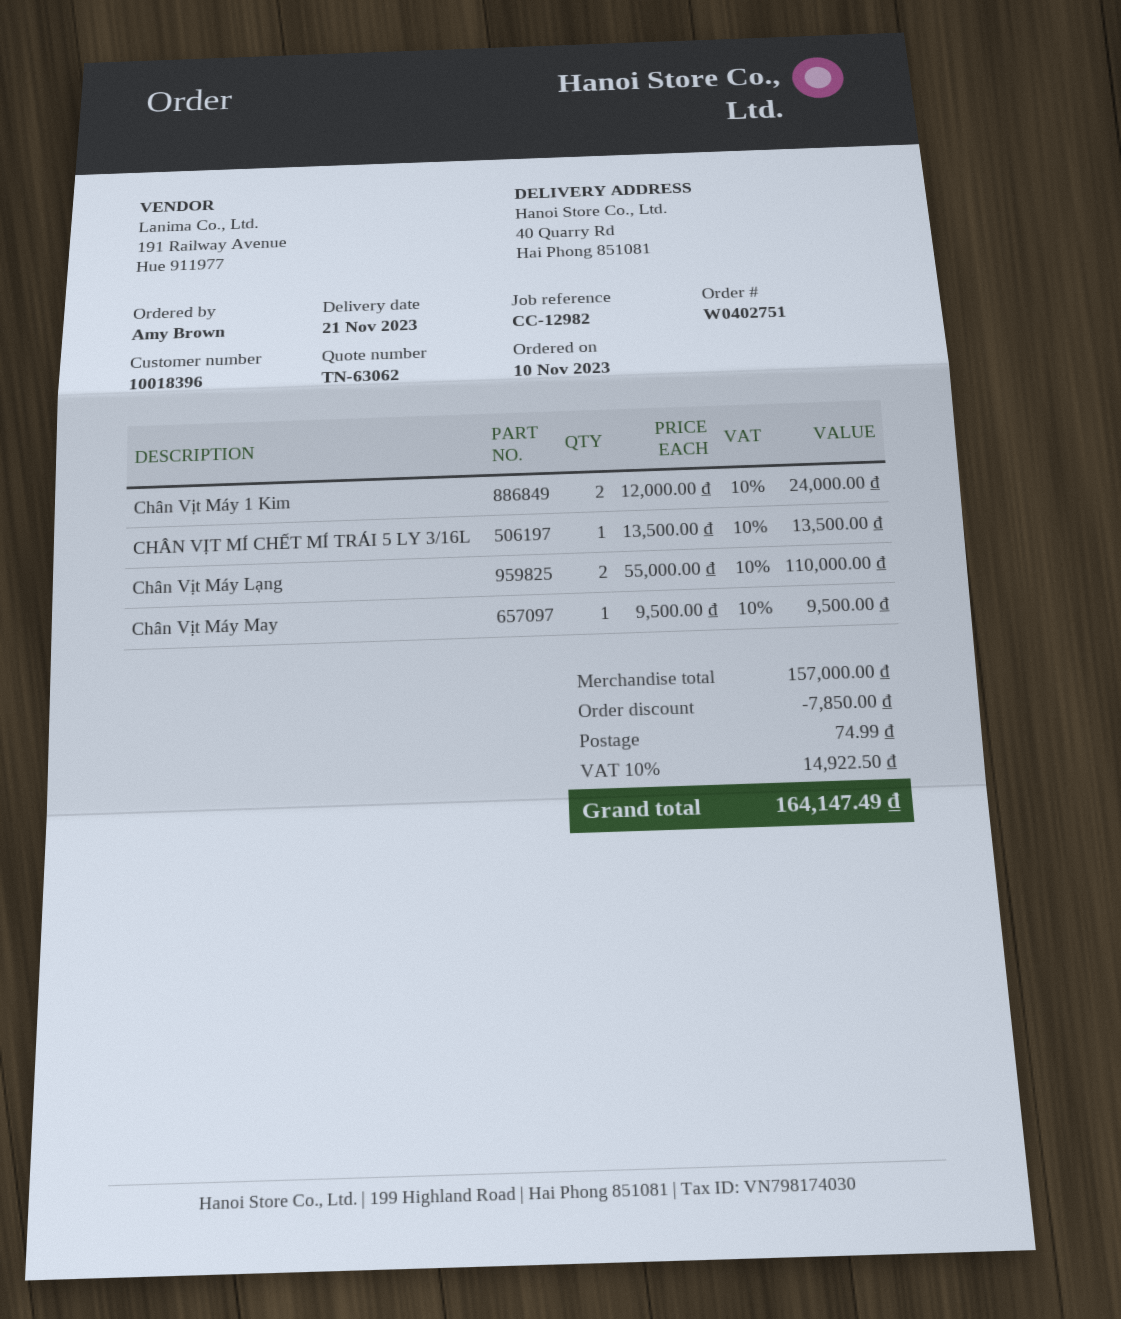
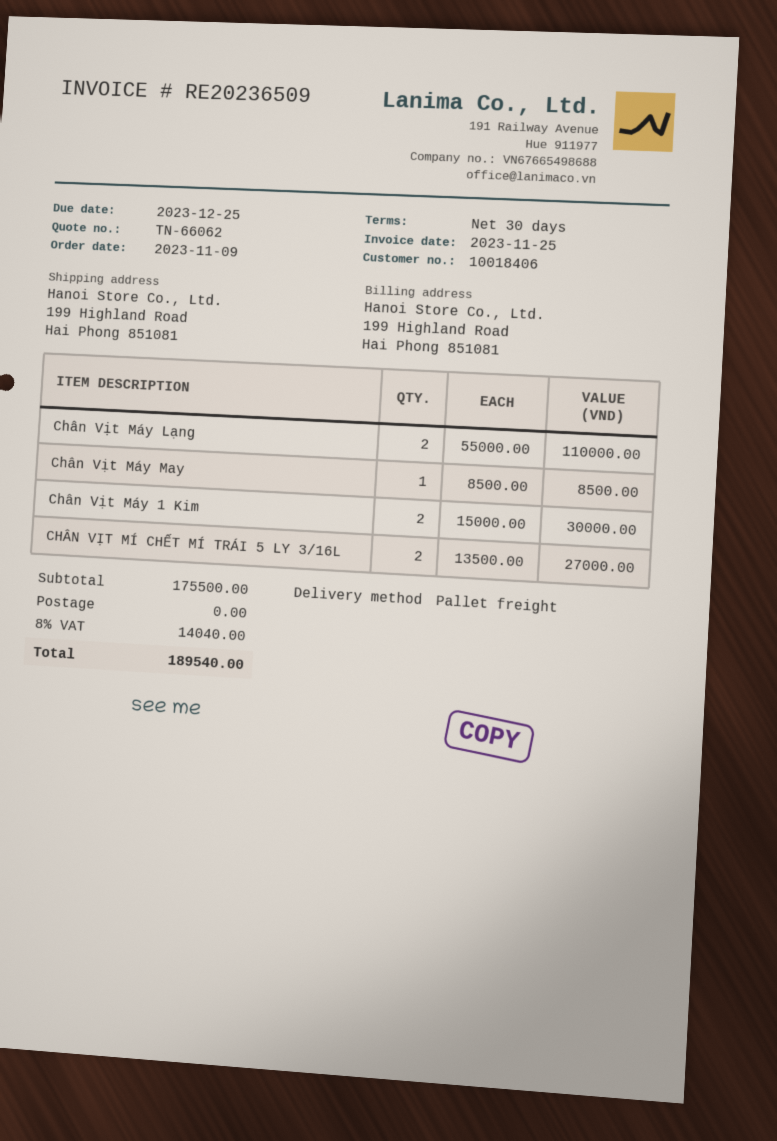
quote number: TN-63062 -> TN-66062
order date: 2023-11-10 -> 2023-11-09
customer number: 10018396 -> 10018406
ship to: 40 Quarry Rd, Hai Phong 851081 -> 199 Highland Road, Hai Phong 851081
Chân Vịt Máy 1 Kim: 2 x 12000.00 = 24000.00 -> 2 x 15000.00 = 30000.00
CHÂN VỊT MÍ CHẾT MÍ TRÁI 5 LY 3/16L: 1 x 13500.00 = 13500.00 -> 2 x 13500.00 = 27000.00
Chân Vịt Máy May: 1 x 9500.00 = 9500.00 -> 1 x 8500.00 = 8500.00
subtotal: 157000.00 -> 175500.00
discount: 7850.00 -> none
shipping: 74.99 -> 0.00
tax: 10% = 14922.50 -> 8% = 14040.00
total: 164147.49 -> 189540.00

